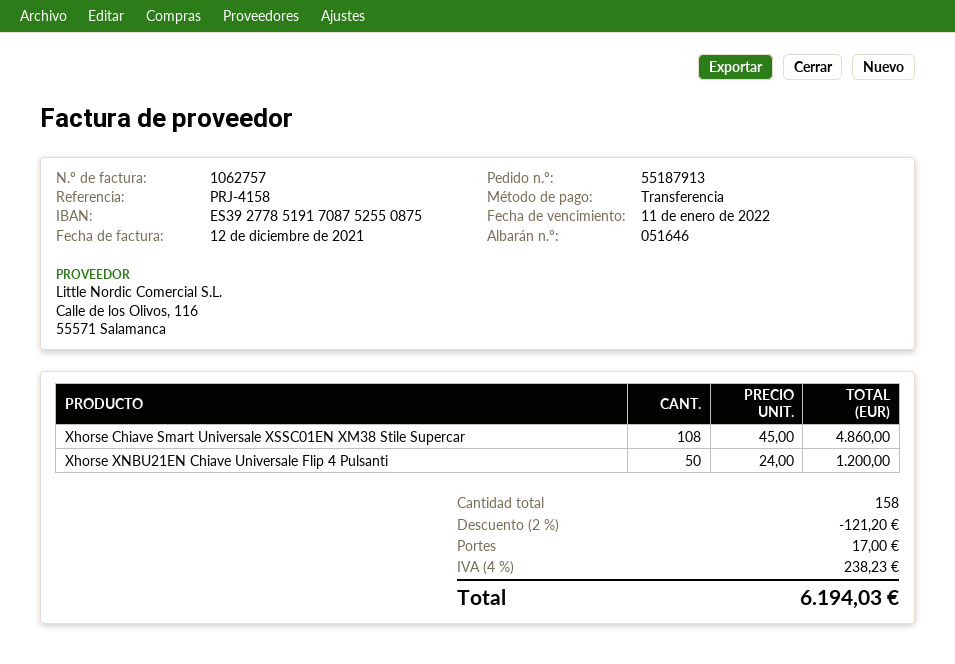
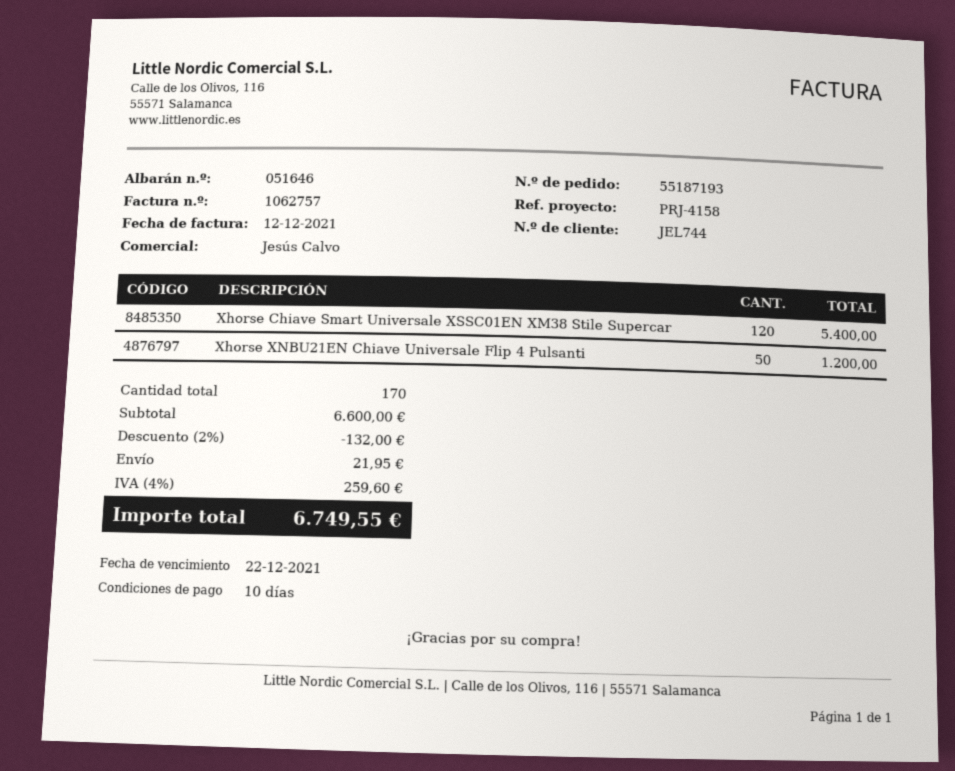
order number: 55187913 -> 55187193
due date: 2022-01-11 -> 2021-12-22
Xhorse Chiave Smart Universale XSSC01EN XM38 Stile Supercar: 108 for 4860.00 -> 120 for 5400.00
total quantity: 158 -> 170
discount: 2% = 121.20 -> 2% = 132.00
shipping: 17.00 -> 21.95
tax: 4% = 238.23 -> 4% = 259.60
total: 6194.03 -> 6749.55

